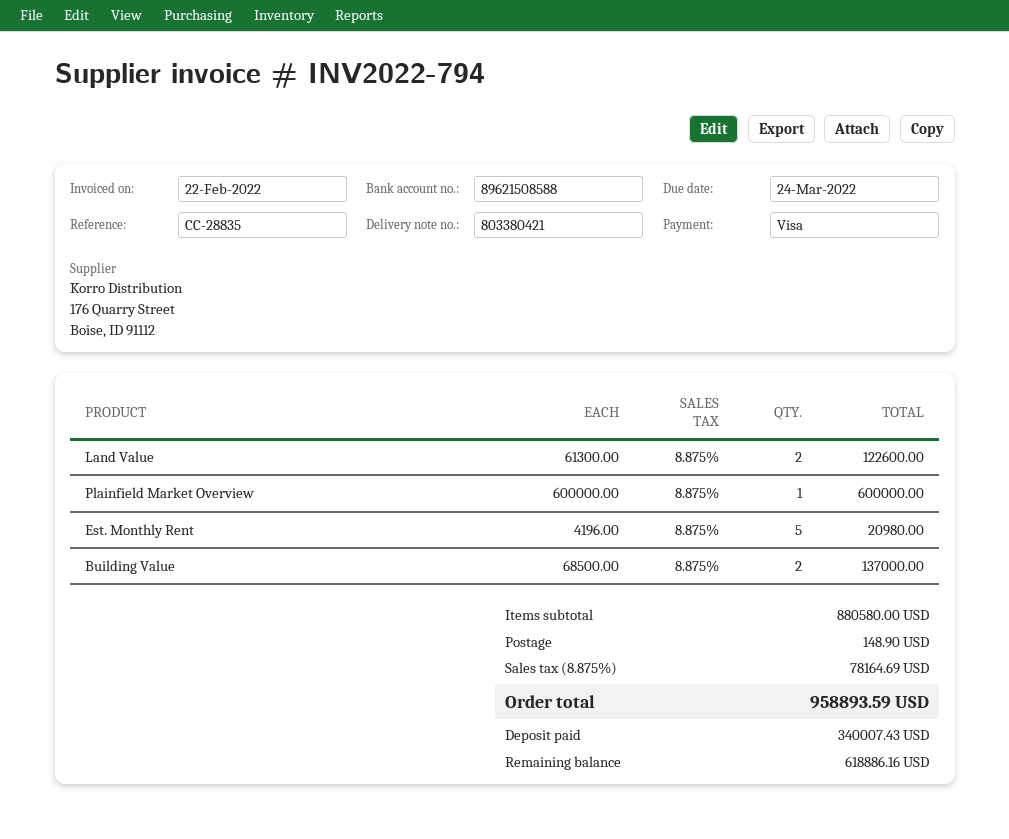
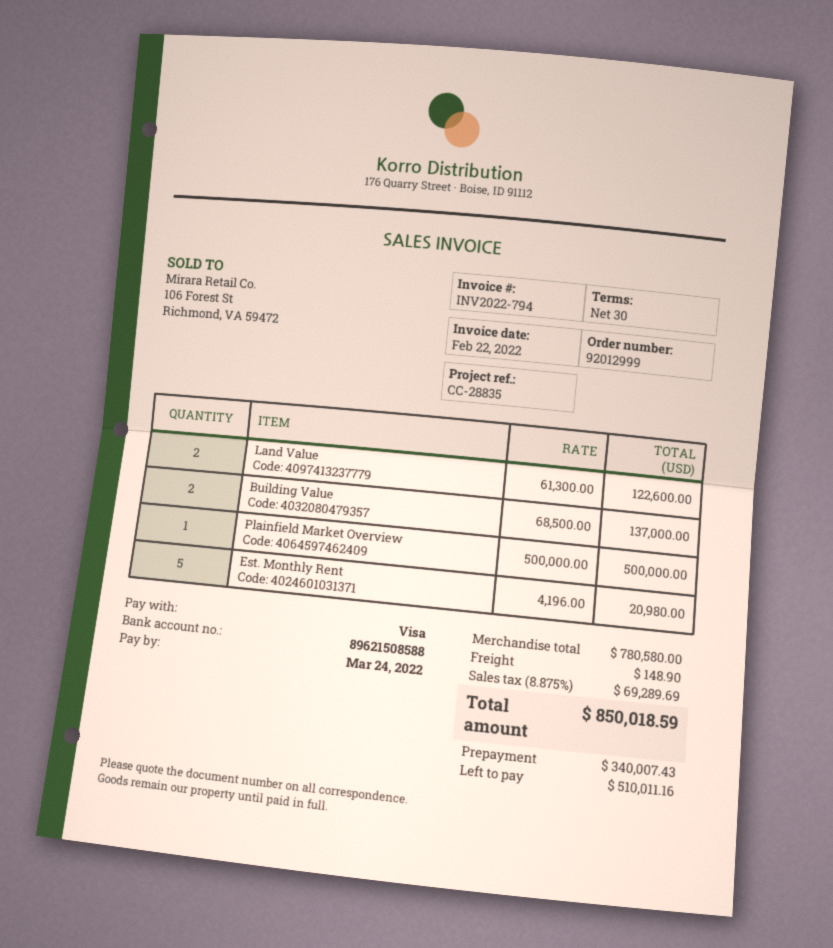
Plainfield Market Overview: 1 x 600000.00 = 600000.00 -> 1 x 500000.00 = 500000.00
subtotal: 880580.00 -> 780580.00
tax: 8.875% = 78164.69 -> 8.875% = 69289.69
total: 958893.59 -> 850018.59
balance: 618886.16 -> 510011.16

